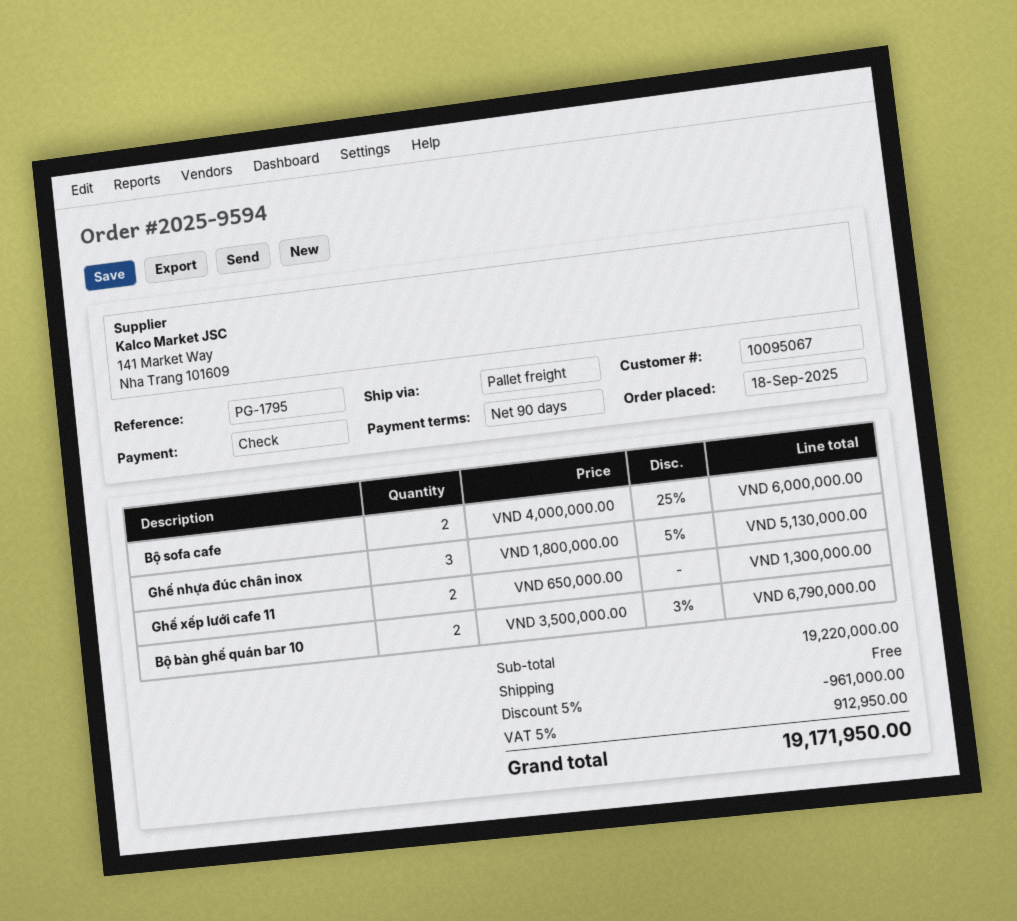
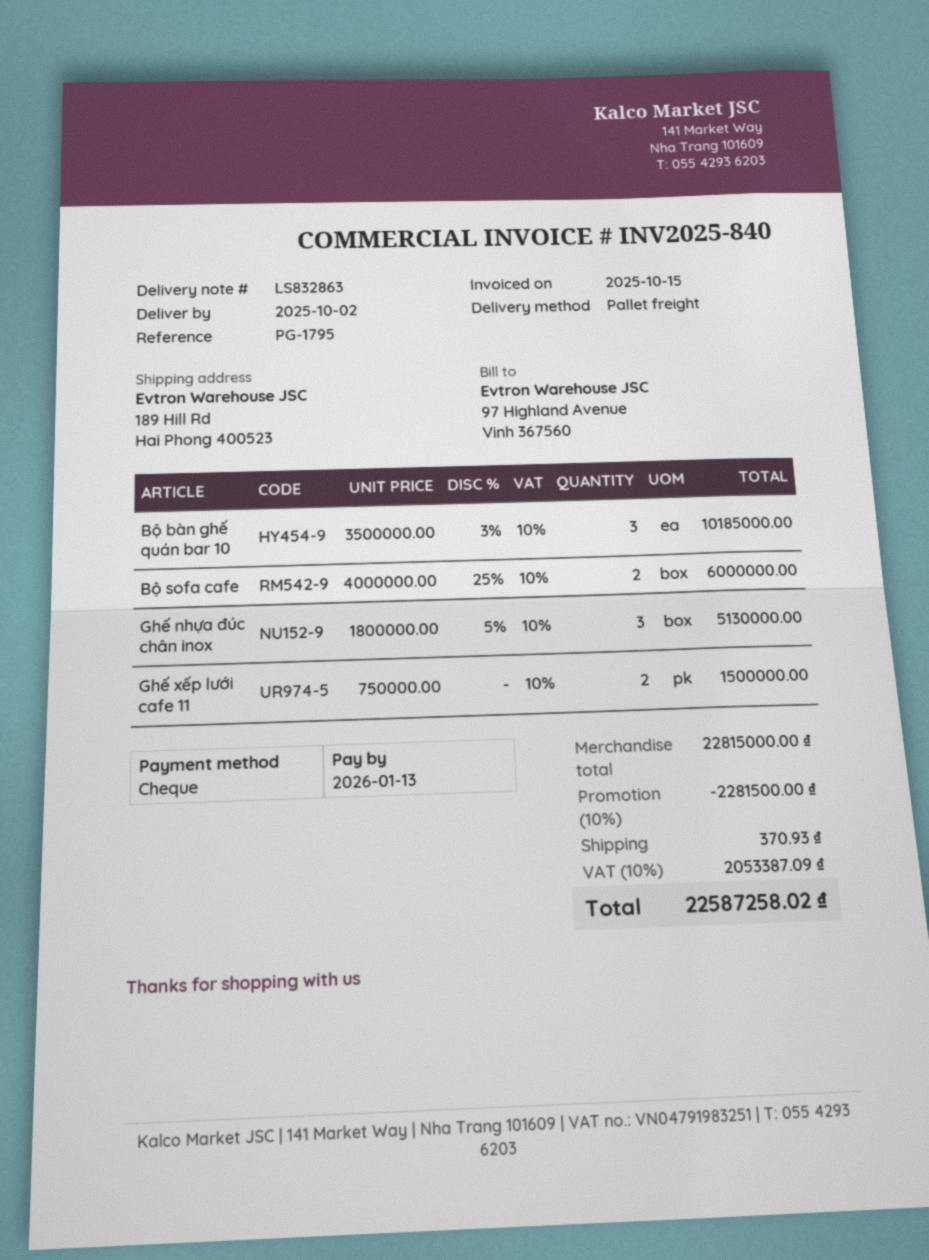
Ghế xếp lưới cafe 11: 2 x 650000.00 = 1300000.00 -> 2 x 750000.00 = 1500000.00
Bộ bàn ghế quán bar 10: 2 x 3500000.00 - 3% = 6790000.00 -> 3 x 3500000.00 - 3% = 10185000.00
subtotal: 19220000.00 -> 22815000.00
discount: 5% = 961000.00 -> 10% = 2281500.00
shipping: 0.00 -> 370.93
tax: 5% = 912950.00 -> 10% = 2053387.09
total: 19171950.00 -> 22587258.02

